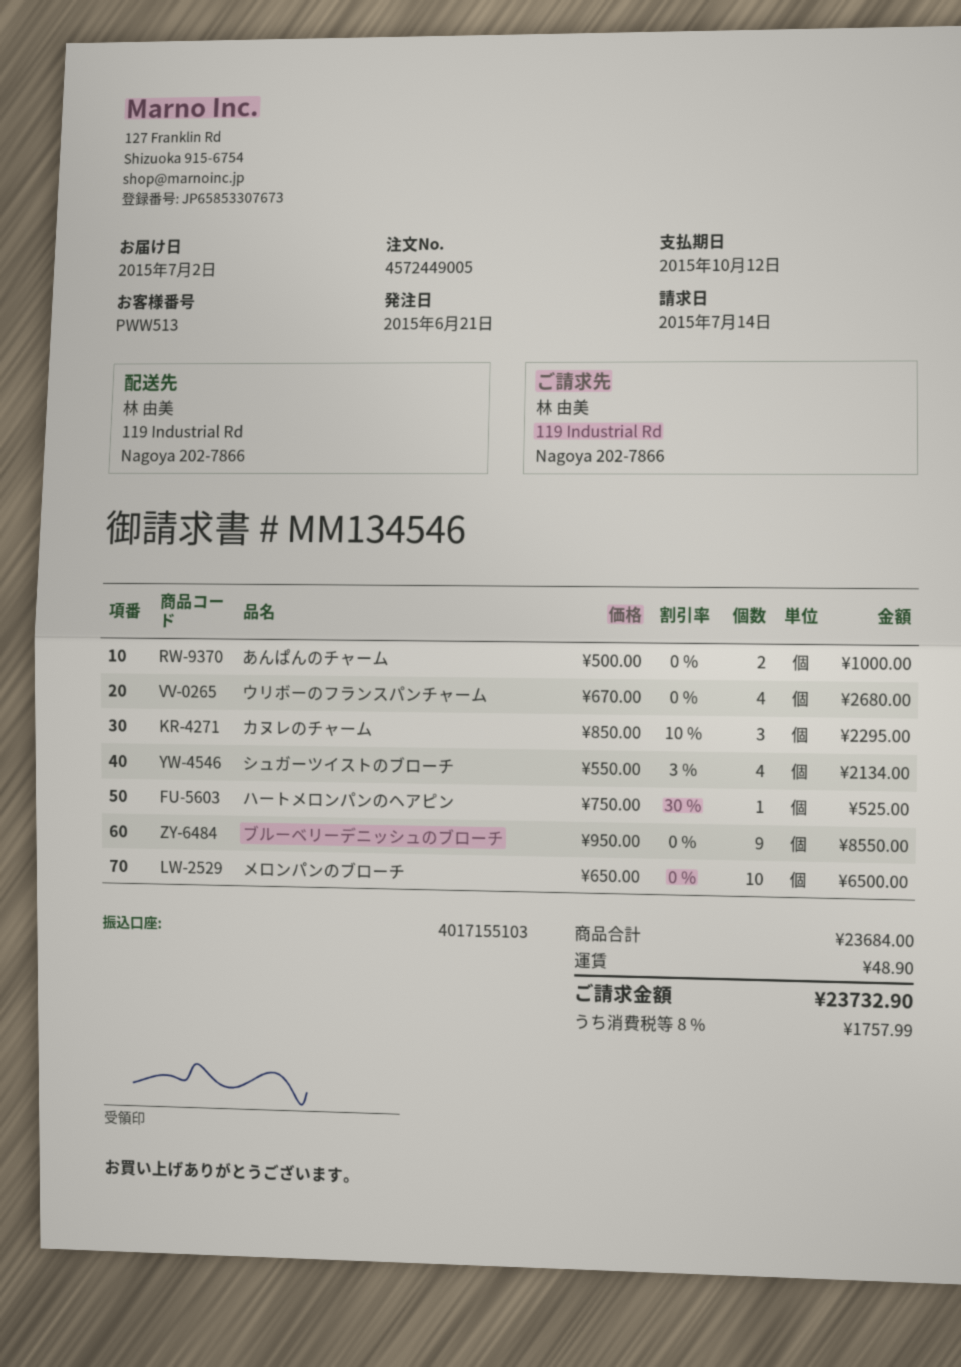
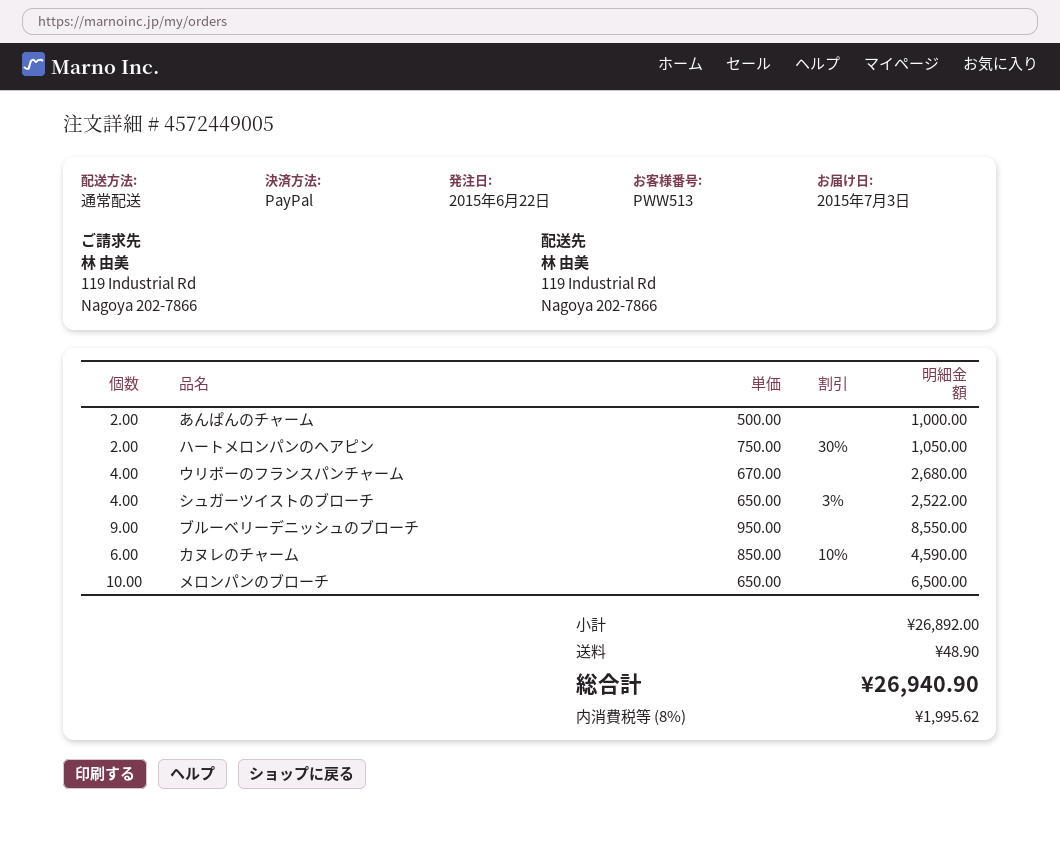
order date: 2015-06-21 -> 2015-06-22
delivery date: 2015-07-02 -> 2015-07-03
カヌレのチャーム: 3 x 850.00 - 10% = 2295.00 -> 6 x 850.00 - 10% = 4590.00
シュガーツイストのブローチ: 4 x 550.00 - 3% = 2134.00 -> 4 x 650.00 - 3% = 2522.00
ハートメロンパンのヘアピン: 1 x 750.00 - 30% = 525.00 -> 2 x 750.00 - 30% = 1050.00
subtotal: 23684.00 -> 26892.00
tax: 8% = 1757.99 -> 8% = 1995.62
total: 23732.90 -> 26940.90

